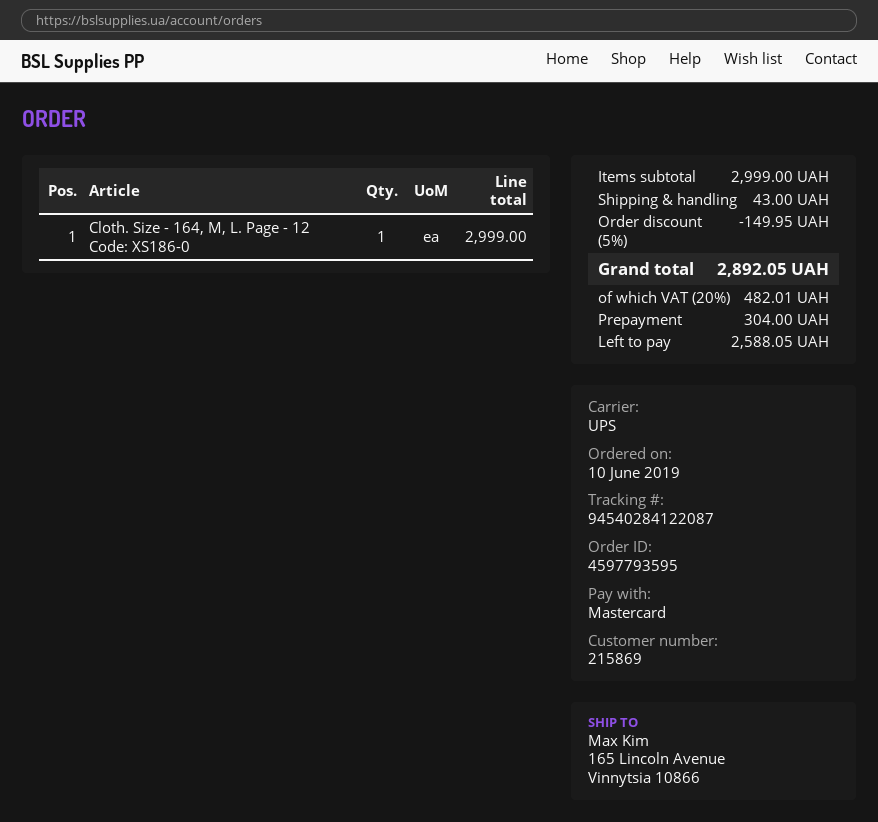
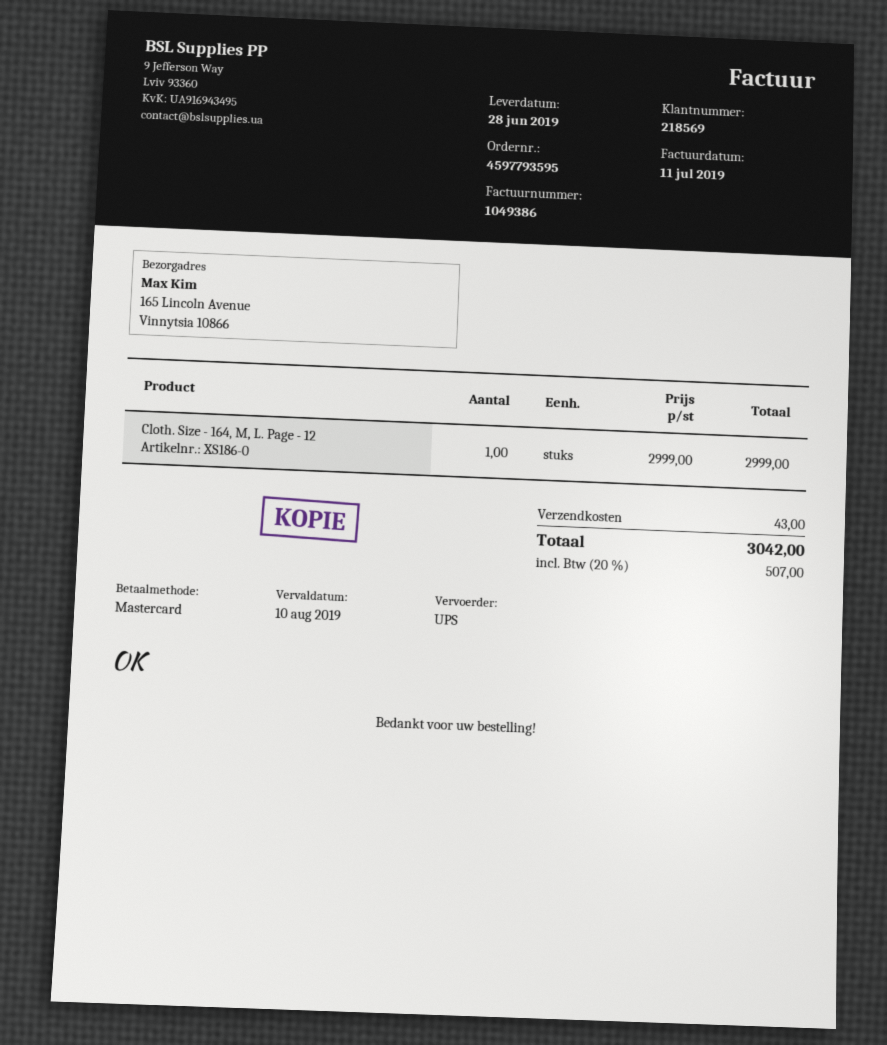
customer number: 215869 -> 218569
discount: 5% = 149.95 -> none
tax: 20% = 482.01 -> 20% = 507.00
total: 2892.05 -> 3042.00

